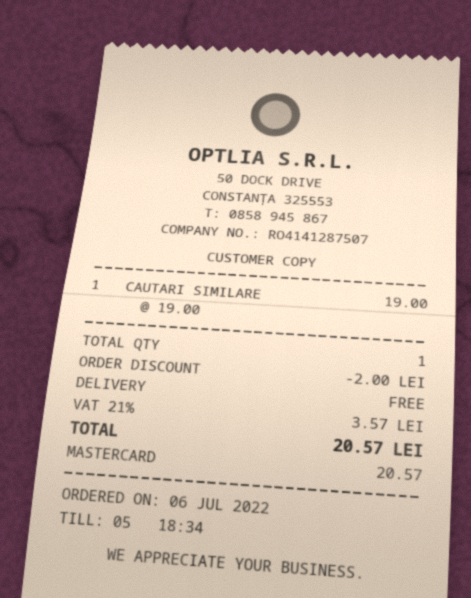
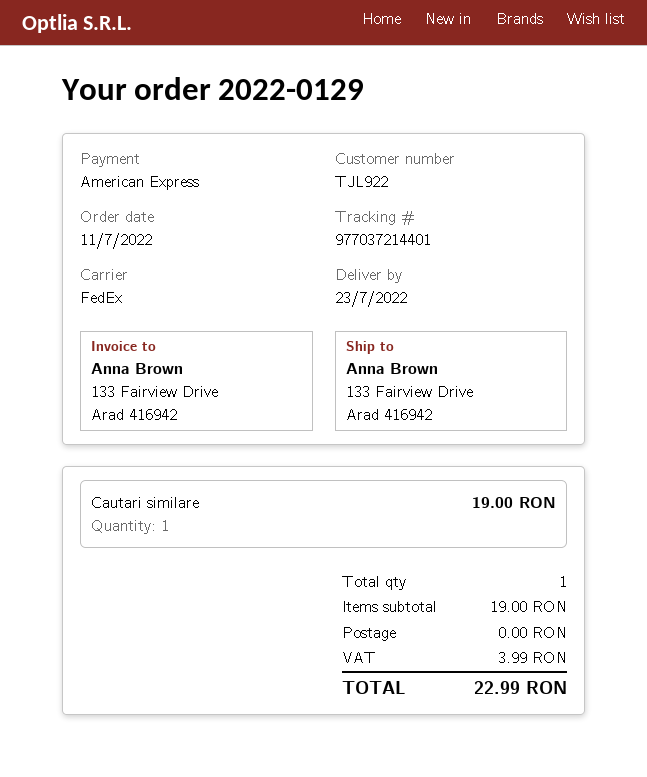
order date: 2022-07-06 -> 2022-07-11
payment method: Mastercard -> American Express
discount: 2.00 -> none
tax: 3.57 -> 3.99
total: 20.57 -> 22.99

